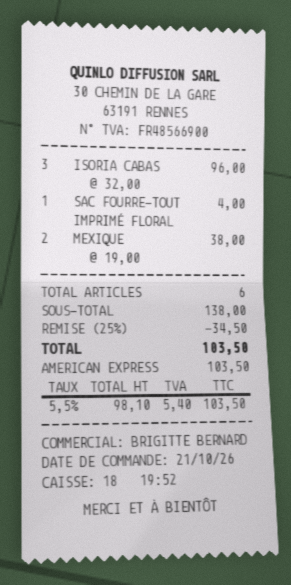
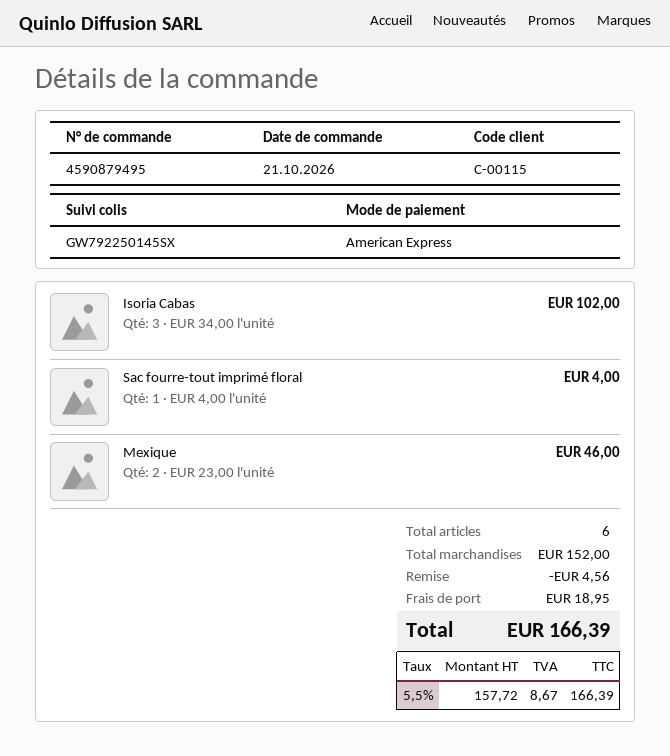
ISORIA CABAS: 3 x 32.00 = 96.00 -> 3 x 34.00 = 102.00
MEXIQUE: 2 x 19.00 = 38.00 -> 2 x 23.00 = 46.00
subtotal: 138.00 -> 152.00
discount: 34.50 -> 4.56
shipping: none -> 18.95
net: 98.10 -> 157.72
tax: 5.5% = 5.40 -> 5.5% = 8.67
total: 103.50 -> 166.39

